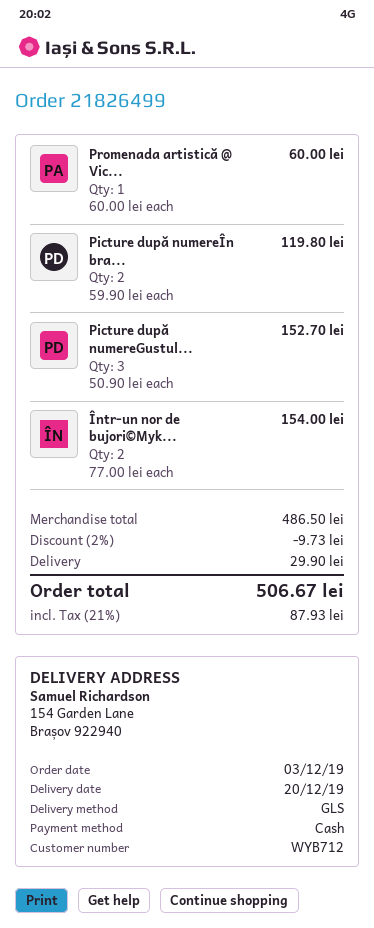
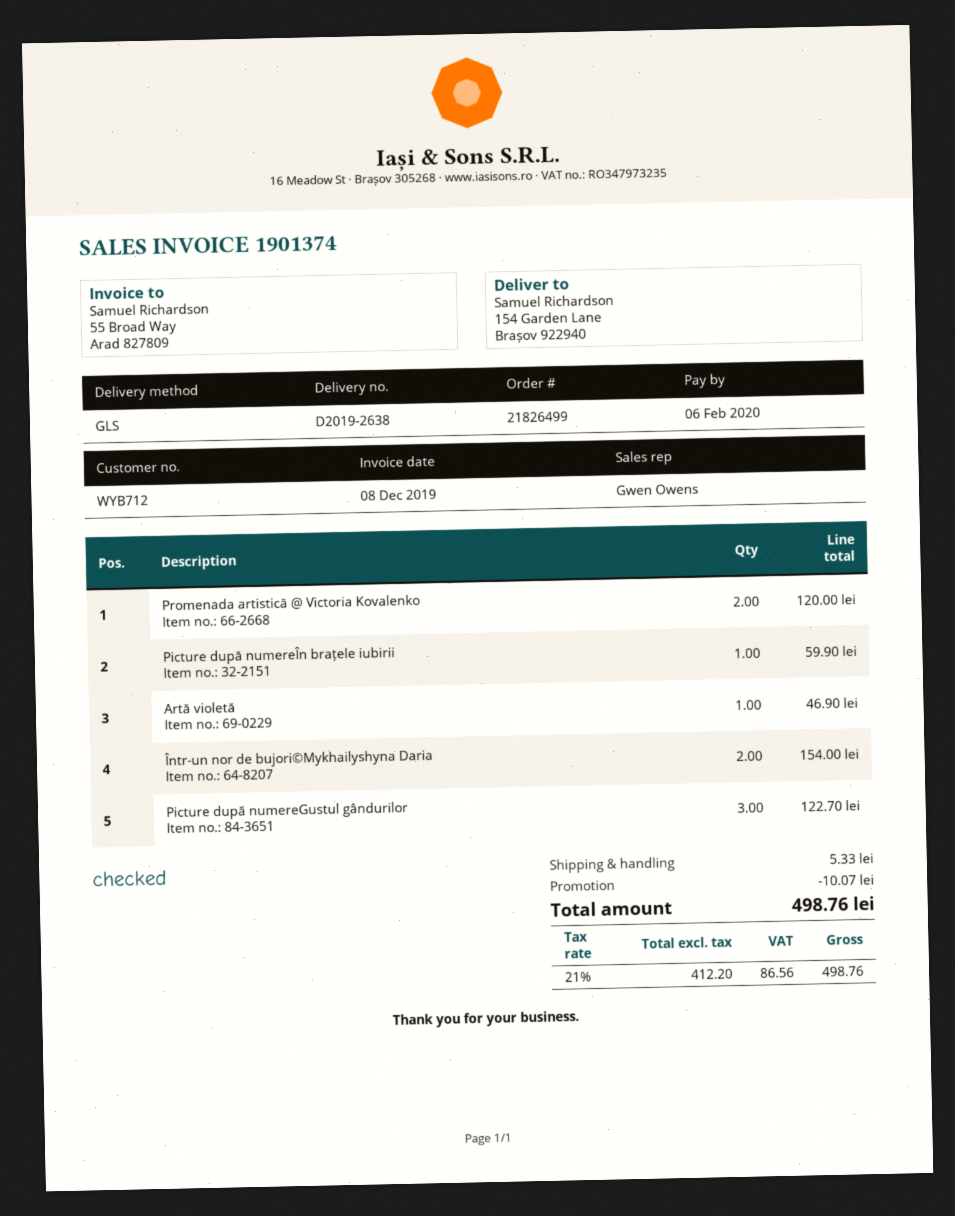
Promenada artistică @ Vic...: 1 for 60.00 -> 2 for 120.00
Picture după numereÎn bra...: 2 for 119.80 -> 1 for 59.90
Picture după numereGustul...: 3 for 152.70 -> 3 for 122.70
Artă violetă: none -> 1 for 46.90
discount: 9.73 -> 10.07
shipping: 29.90 -> 5.33
tax: 21% = 87.93 -> 21% = 86.56
total: 506.67 -> 498.76

